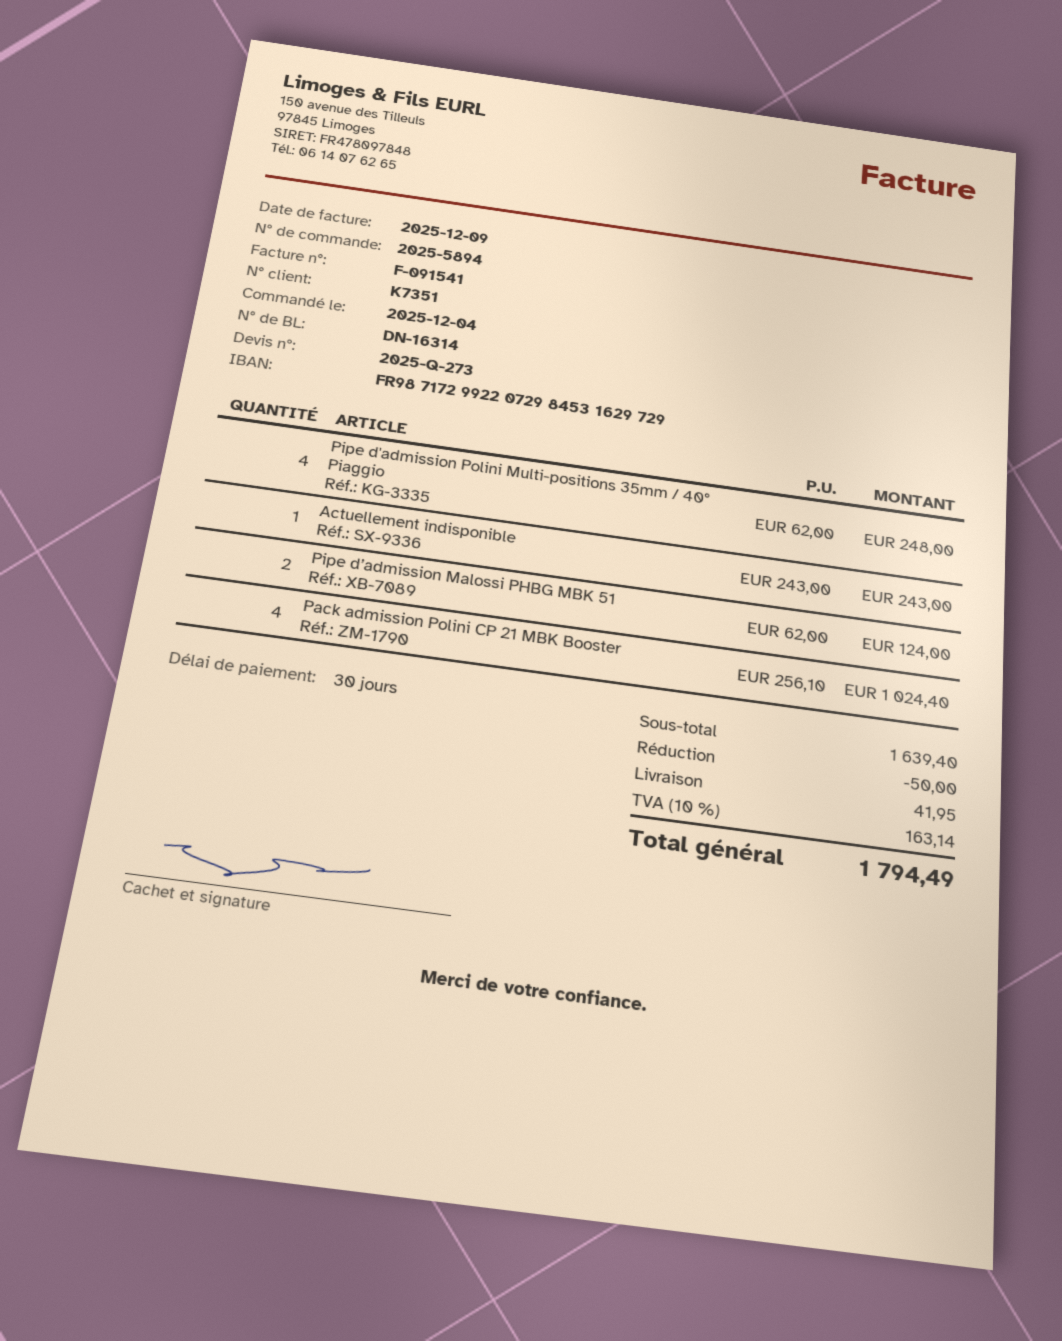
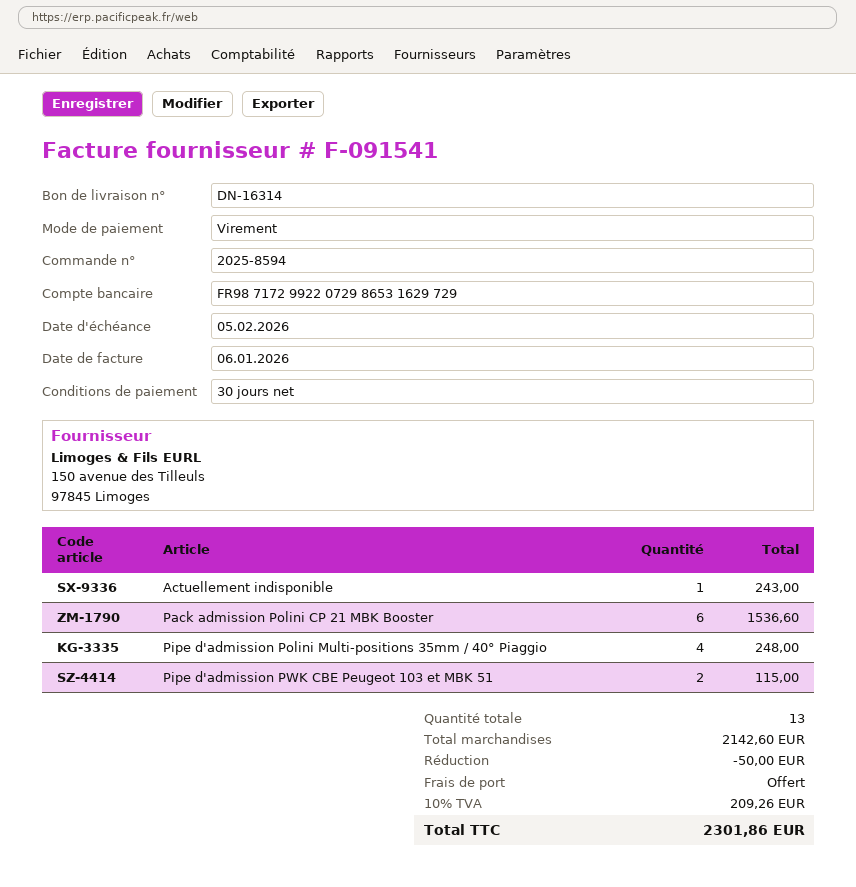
order number: 2025-5894 -> 2025-8594
invoice date: 2025-12-09 -> 2026-01-06
bank account: FR9871729922072984531629729 -> FR9871729922072986531629729
Pipe d’admission Malossi PHBG MBK 51: 2 for 124.00 -> none
Pack admission Polini CP 21 MBK Booster: 4 for 1024.40 -> 6 for 1536.60
Pipe d'admission PWK CBE Peugeot 103 et MBK 51: none -> 2 for 115.00
subtotal: 1639.40 -> 2142.60
shipping: 41.95 -> 0.00
tax: 10% = 163.14 -> 10% = 209.26
total: 1794.49 -> 2301.86

